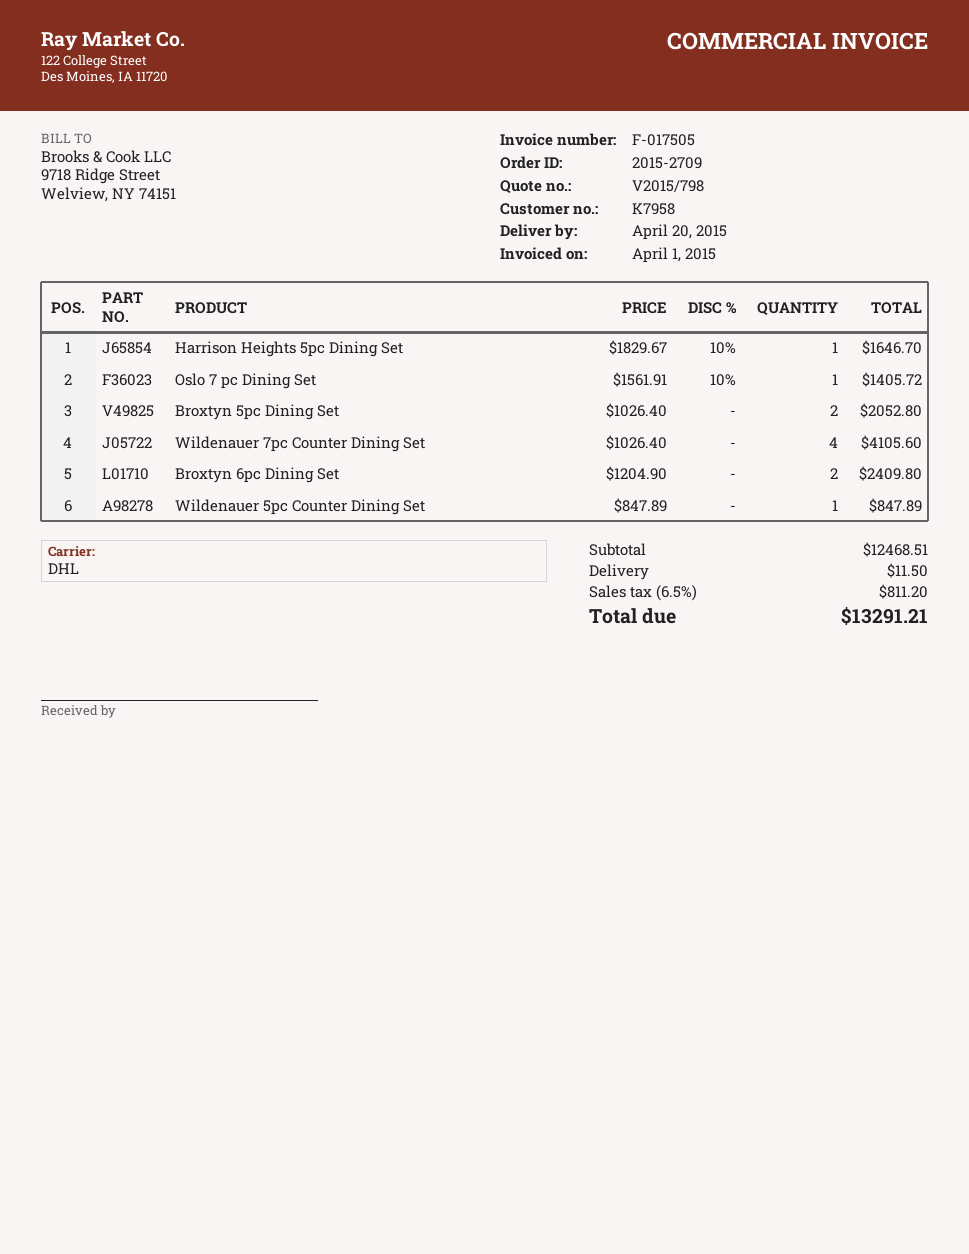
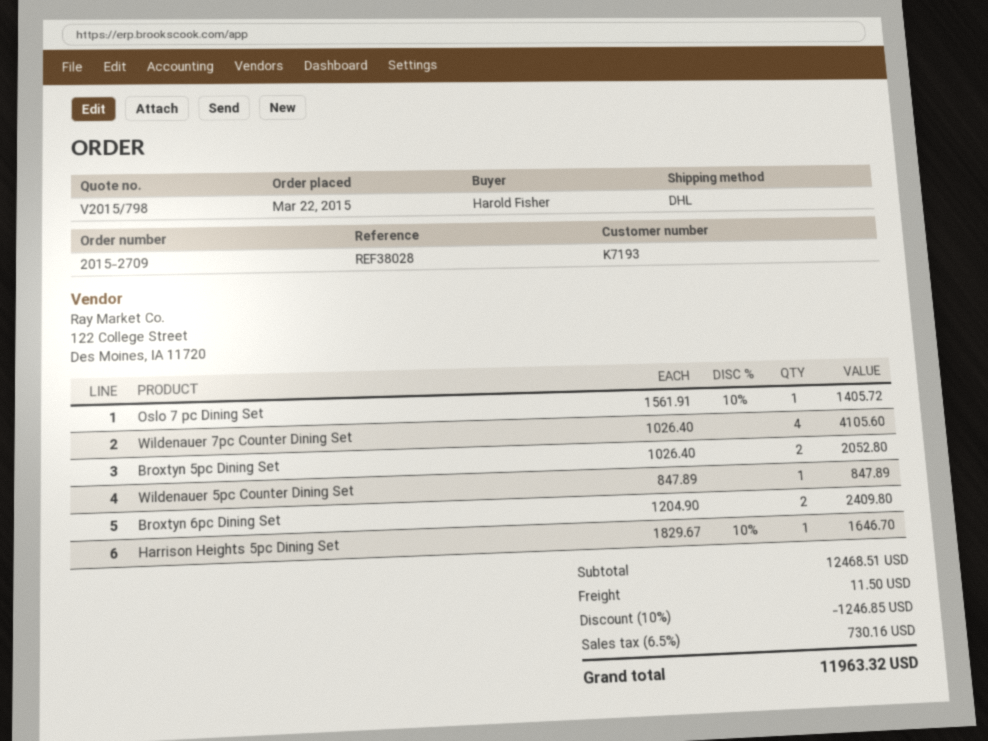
customer number: K7958 -> K7193
discount: none -> 10% = 1246.85
tax: 6.5% = 811.20 -> 6.5% = 730.16
total: 13291.21 -> 11963.32

